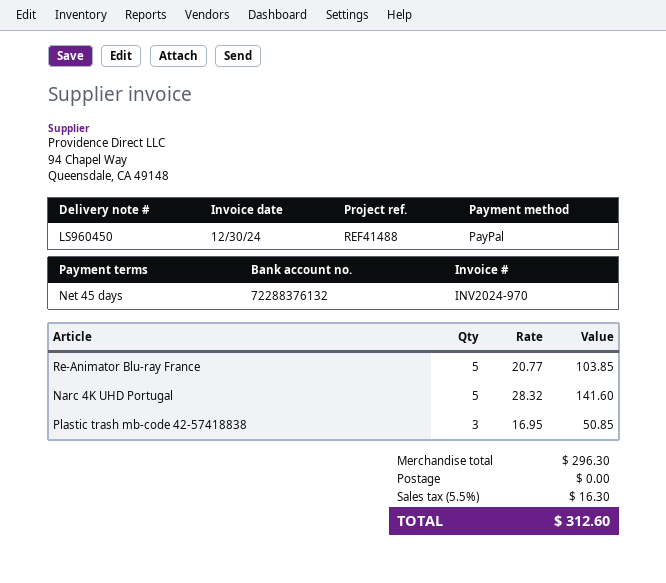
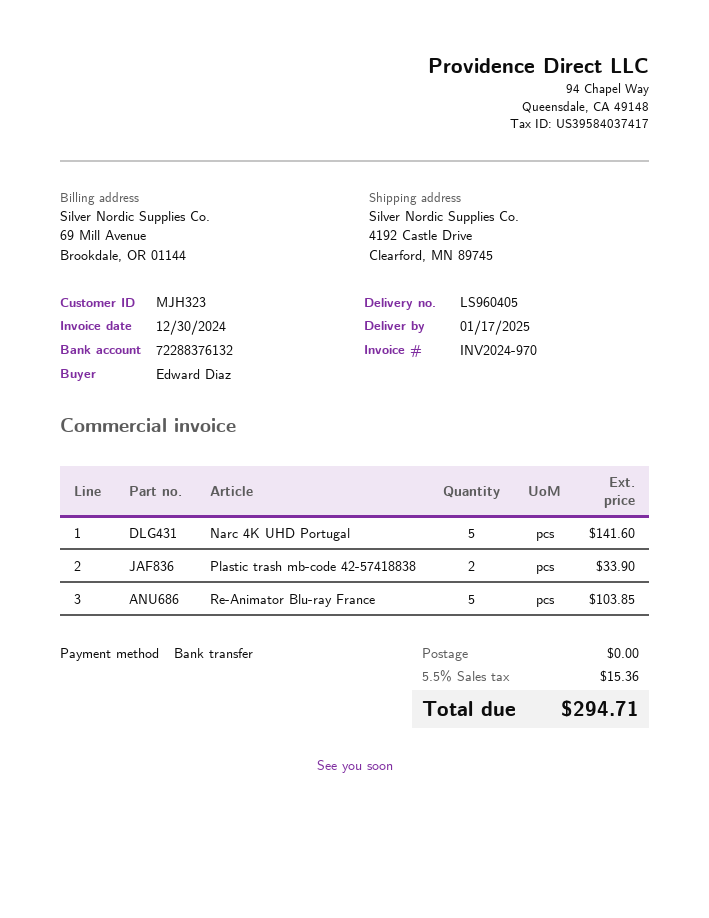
delivery note number: LS960450 -> LS960405
payment method: PayPal -> bank transfer
Plastic trash mb-code 42-57418838: 3 for 50.85 -> 2 for 33.90
tax: 5.5% = 16.30 -> 5.5% = 15.36
total: 312.60 -> 294.71

